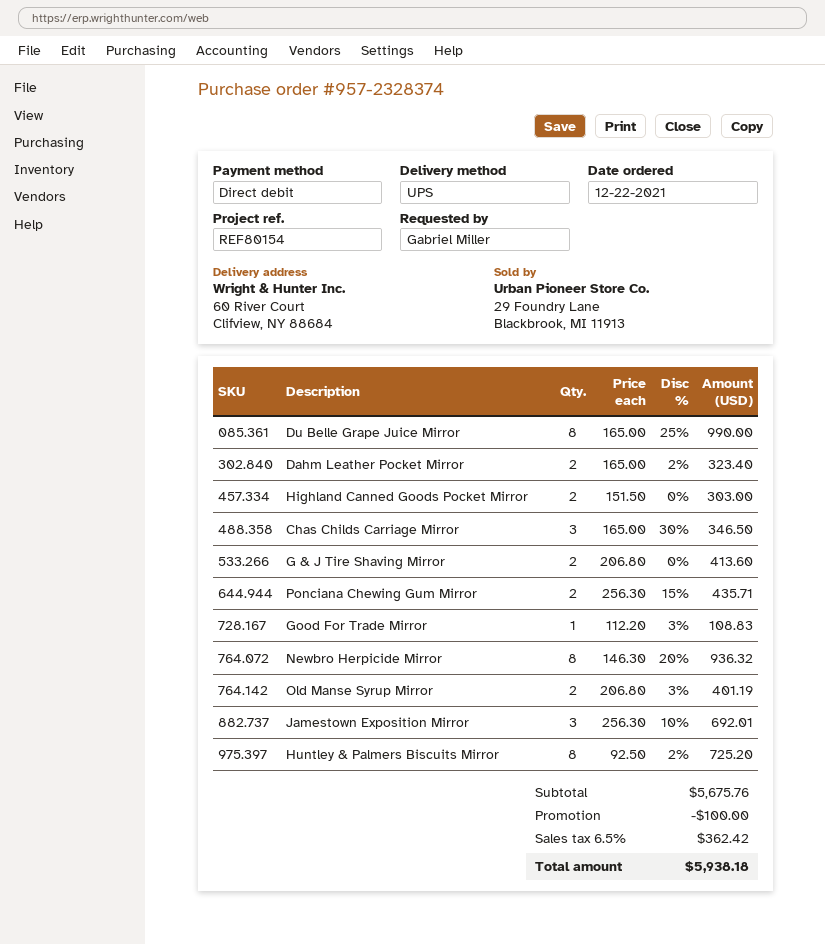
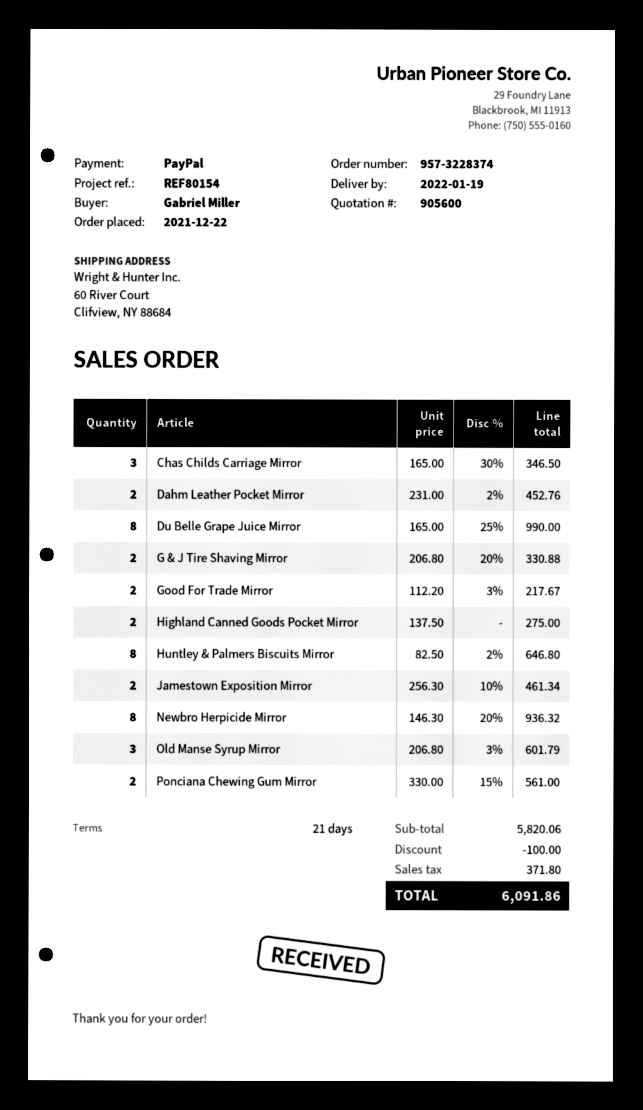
order number: 957-2328374 -> 957-3228374
payment method: direct debit -> PayPal
Dahm Leather Pocket Mirror: 2 x 165.00 - 2% = 323.40 -> 2 x 231.00 - 2% = 452.76
Highland Canned Goods Pocket Mirror: 2 x 151.50 = 303.00 -> 2 x 137.50 = 275.00
G & J Tire Shaving Mirror: 2 x 206.80 = 413.60 -> 2 x 206.80 - 20% = 330.88
Ponciana Chewing Gum Mirror: 2 x 256.30 - 15% = 435.71 -> 2 x 330.00 - 15% = 561.00
Good For Trade Mirror: 1 x 112.20 - 3% = 108.83 -> 2 x 112.20 - 3% = 217.67
Old Manse Syrup Mirror: 2 x 206.80 - 3% = 401.19 -> 3 x 206.80 - 3% = 601.79
Jamestown Exposition Mirror: 3 x 256.30 - 10% = 692.01 -> 2 x 256.30 - 10% = 461.34
Huntley & Palmers Biscuits Mirror: 8 x 92.50 - 2% = 725.20 -> 8 x 82.50 - 2% = 646.80
subtotal: 5675.76 -> 5820.06
tax: 362.42 -> 371.80
total: 5938.18 -> 6091.86

